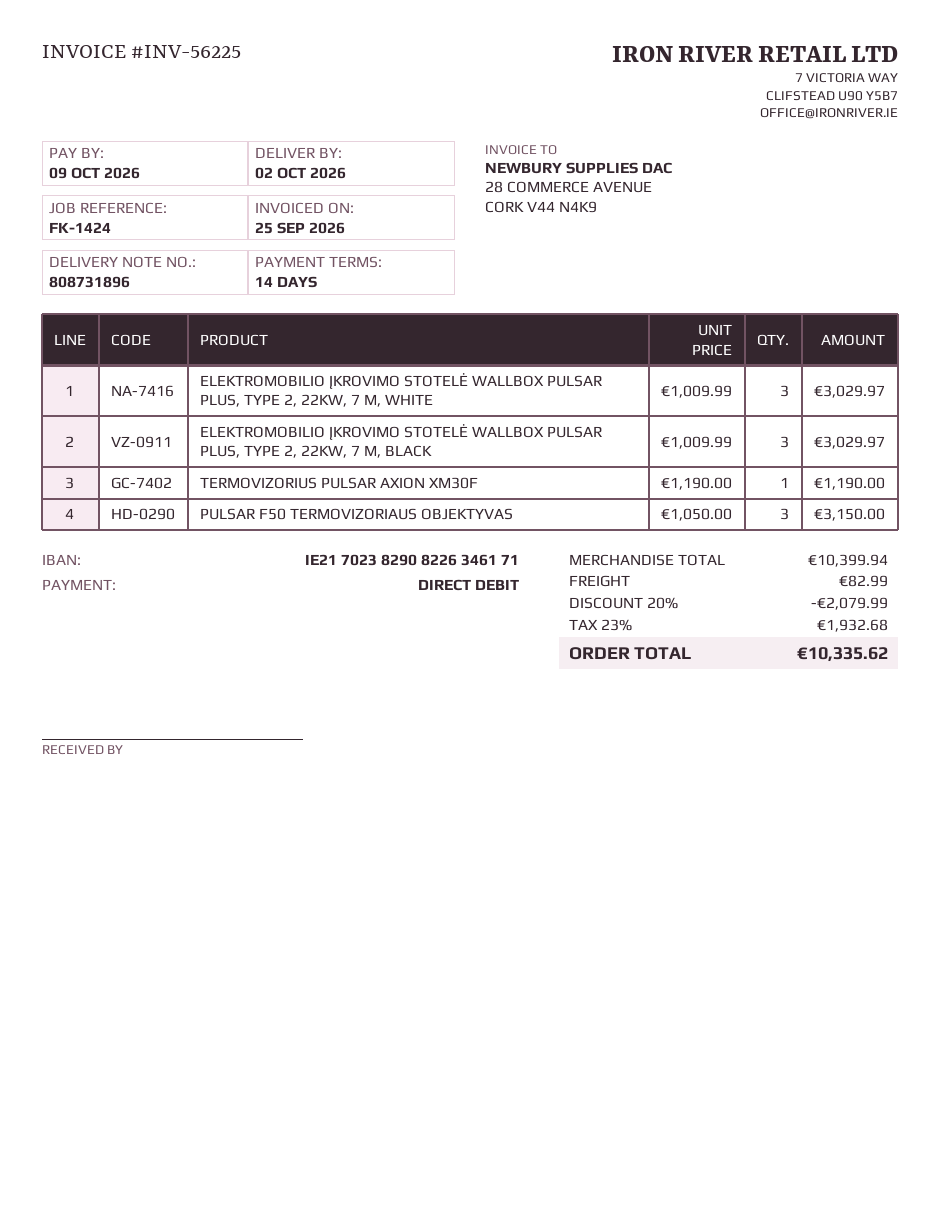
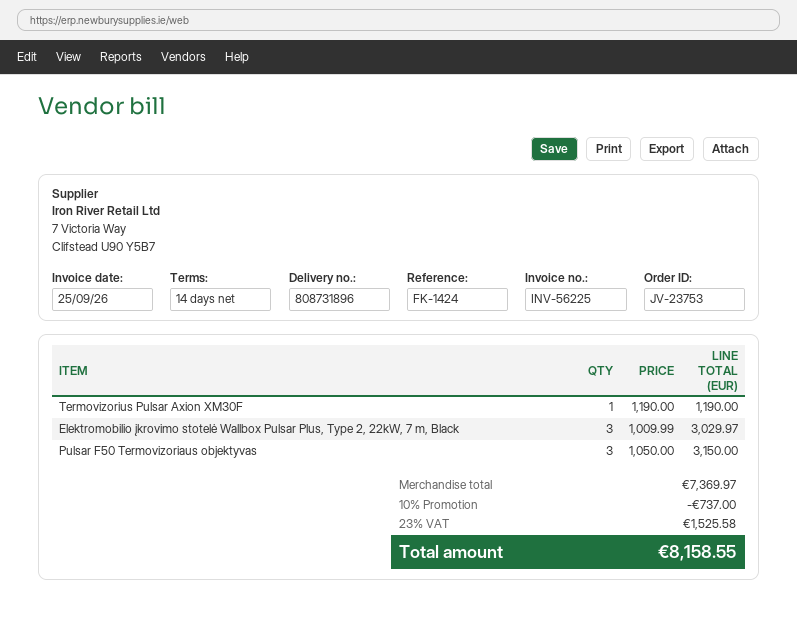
ELEKTROMOBILIO ĮKROVIMO STOTELĖ WALLBOX PULSAR PLUS, TYPE 2, 22KW, 7 M, WHITE: 3 x 1009.99 = 3029.97 -> none
subtotal: 10399.94 -> 7369.97
discount: 20% = 2079.99 -> 10% = 737.00
shipping: 82.99 -> none
tax: 23% = 1932.68 -> 23% = 1525.58
total: 10335.62 -> 8158.55

